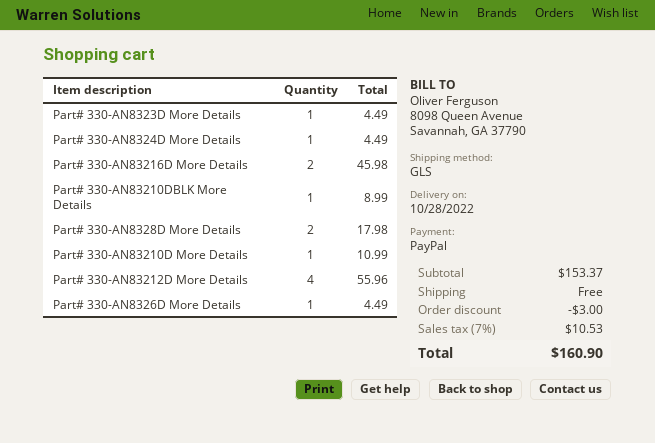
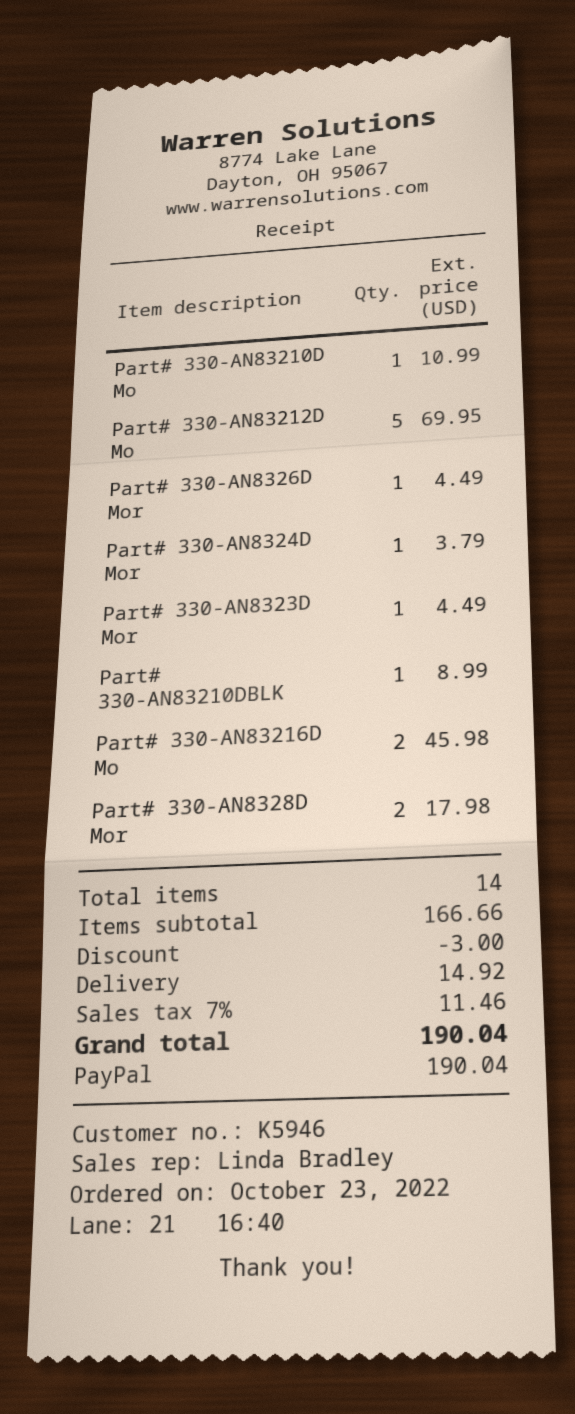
Part# 330-AN8324D More Details: 1 for 4.49 -> 1 for 3.79
Part# 330-AN83212D More Details: 4 for 55.96 -> 5 for 69.95
subtotal: 153.37 -> 166.66
shipping: 0.00 -> 14.92
tax: 7% = 10.53 -> 7% = 11.46
total: 160.90 -> 190.04

